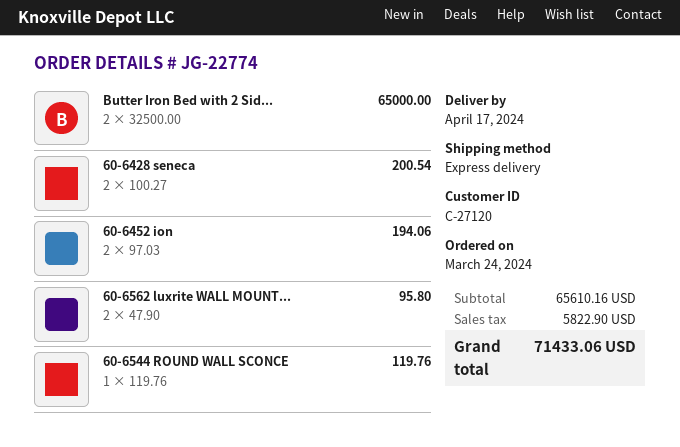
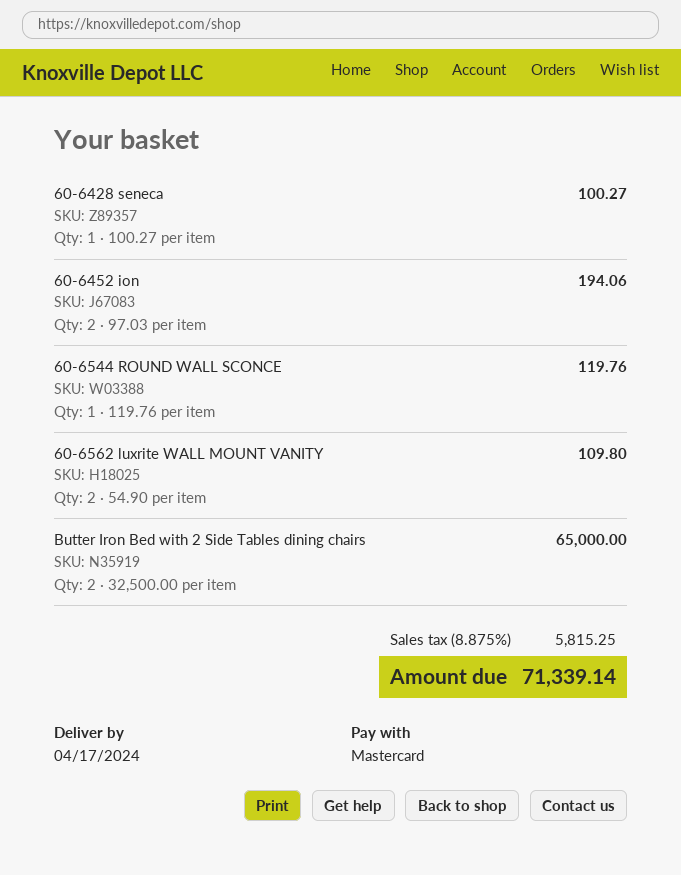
60-6428 seneca: 2 x 100.27 = 200.54 -> 1 x 100.27 = 100.27
60-6562 luxrite WALL MOUNT...: 2 x 47.90 = 95.80 -> 2 x 54.90 = 109.80
tax: 5822.90 -> 5815.25
total: 71433.06 -> 71339.14

